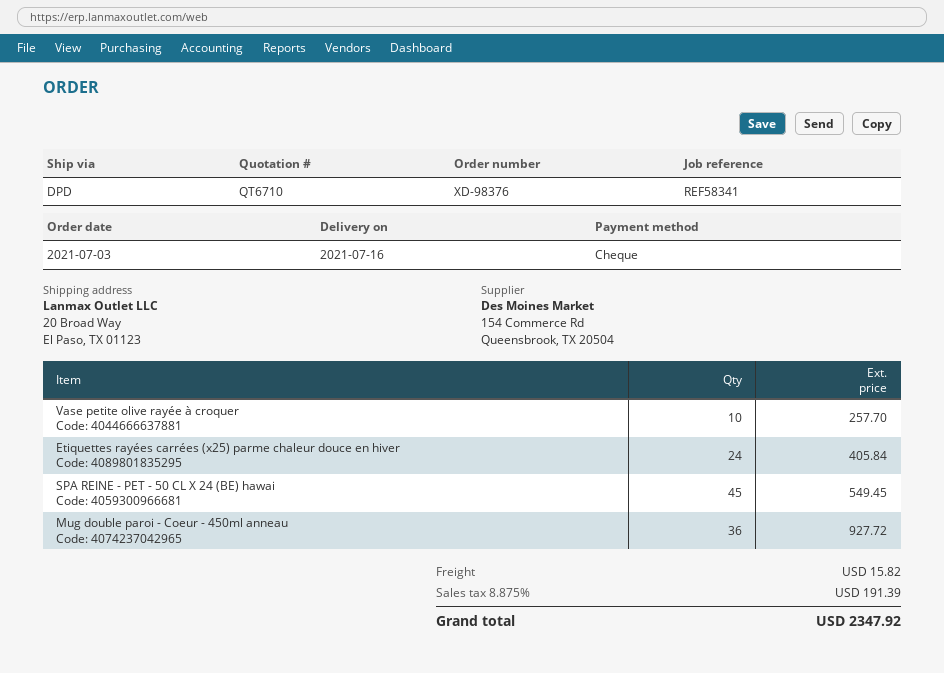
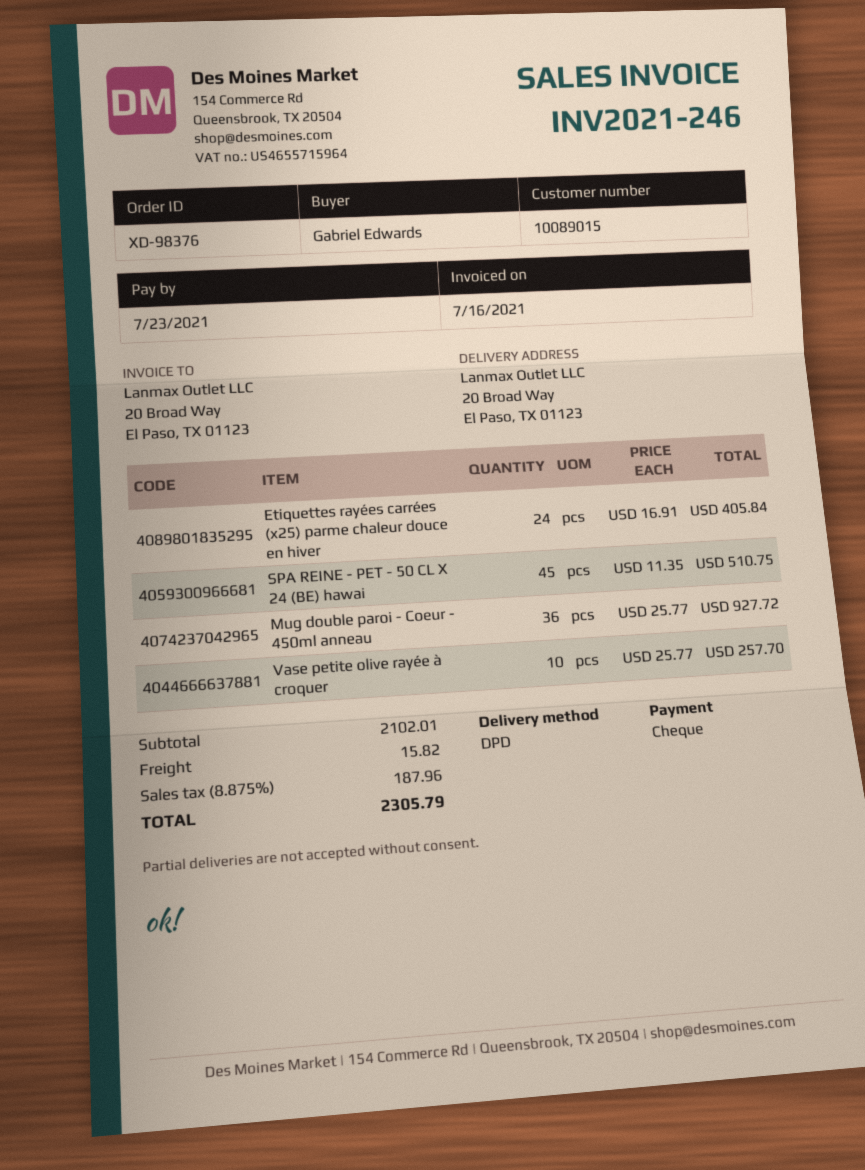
SPA REINE - PET - 50 CL X 24 (BE) hawai: 45 for 549.45 -> 45 for 510.75
tax: 8.875% = 191.39 -> 8.875% = 187.96
total: 2347.92 -> 2305.79

